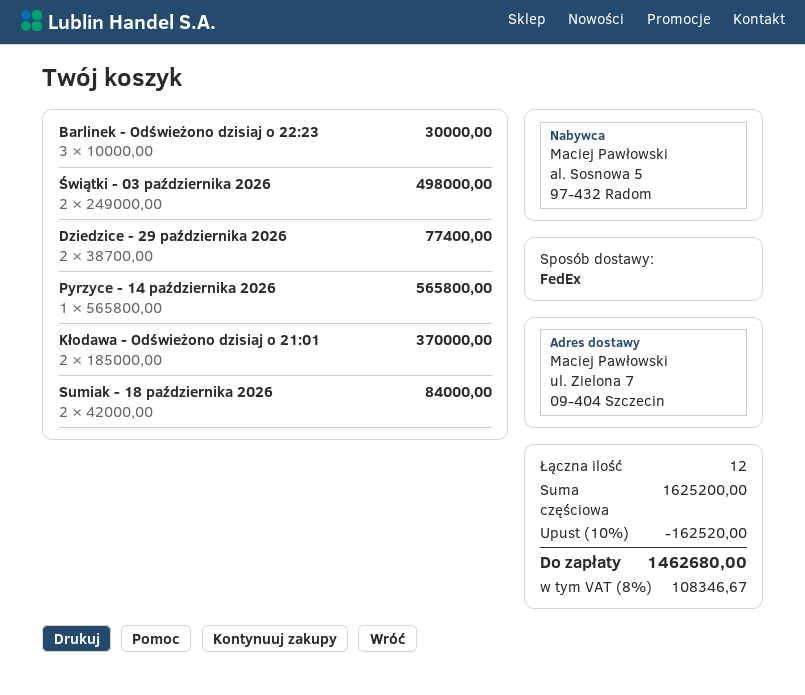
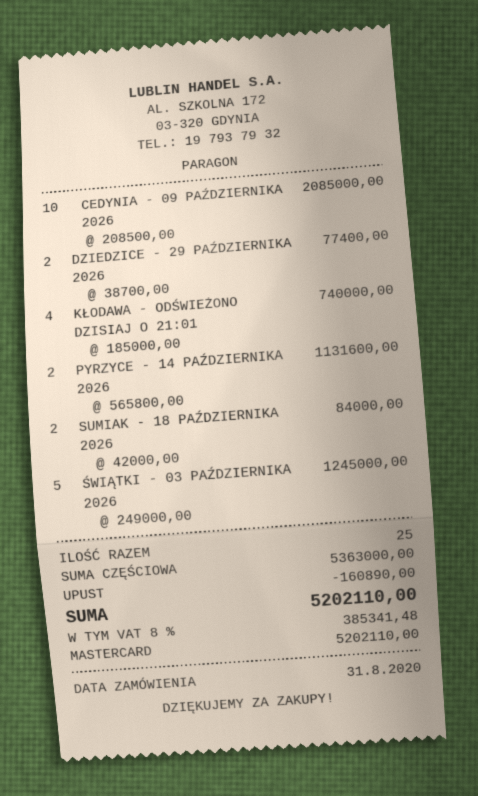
Barlinek - Odświeżono dzisiaj o 22:23: 3 x 10000.00 = 30000.00 -> none
Świątki - 03 października 2026: 2 x 249000.00 = 498000.00 -> 5 x 249000.00 = 1245000.00
Pyrzyce - 14 października 2026: 1 x 565800.00 = 565800.00 -> 2 x 565800.00 = 1131600.00
Kłodawa - Odświeżono dzisiaj o 21:01: 2 x 185000.00 = 370000.00 -> 4 x 185000.00 = 740000.00
CEDYNIA - 09 PAŹDZIERNIKA 2026: none -> 10 x 208500.00 = 2085000.00
total quantity: 12 -> 25
subtotal: 1625200.00 -> 5363000.00
discount: 162520.00 -> 160890.00
tax: 8% = 108346.67 -> 8% = 385341.48
total: 1462680.00 -> 5202110.00

